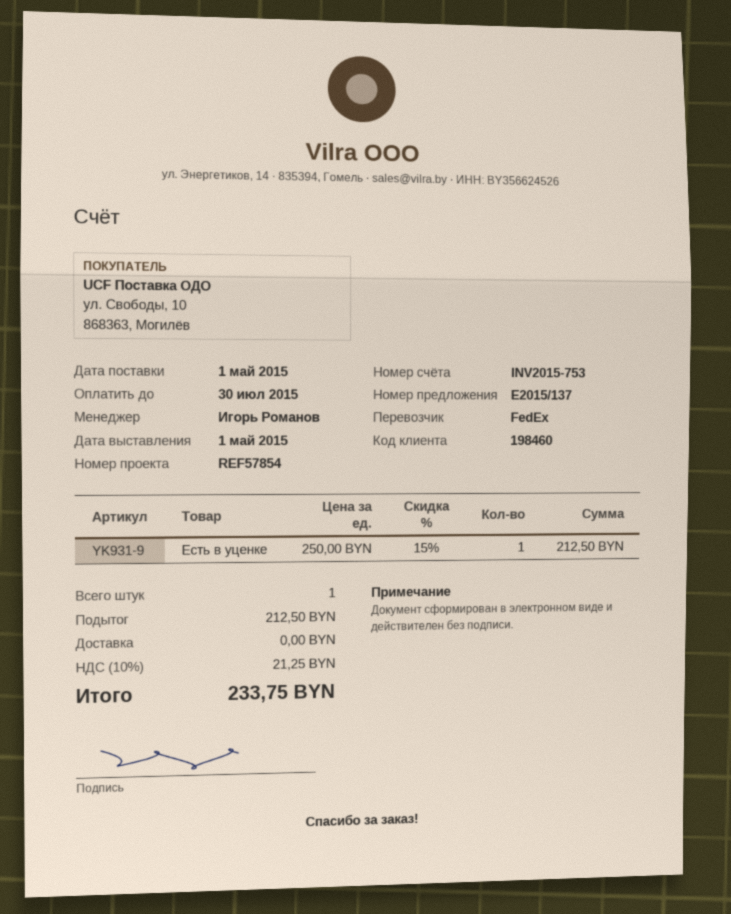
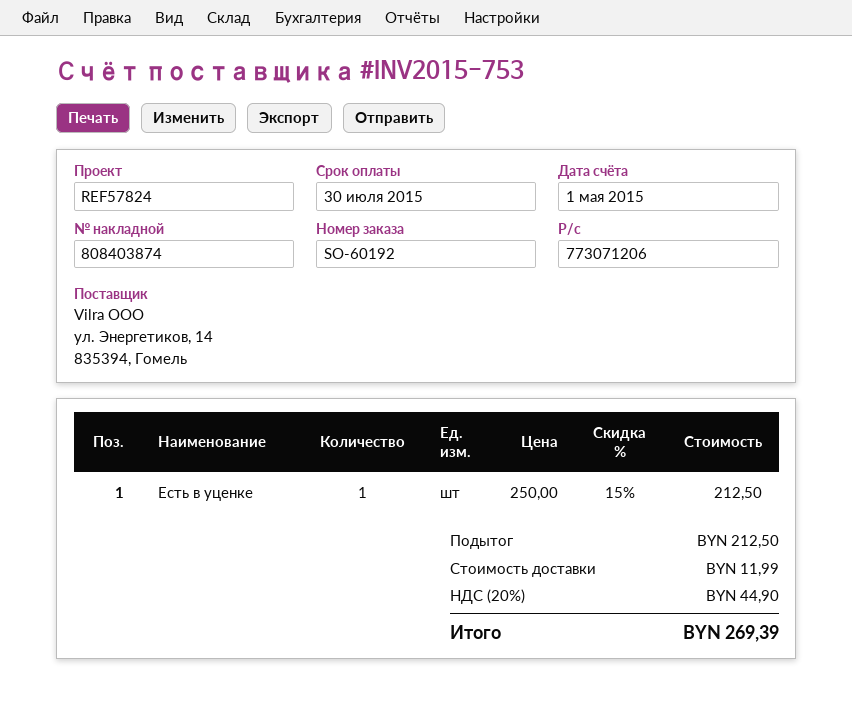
reference: REF57854 -> REF57824
shipping: 0.00 -> 11.99
tax: 10% = 21.25 -> 20% = 44.90
total: 233.75 -> 269.39

